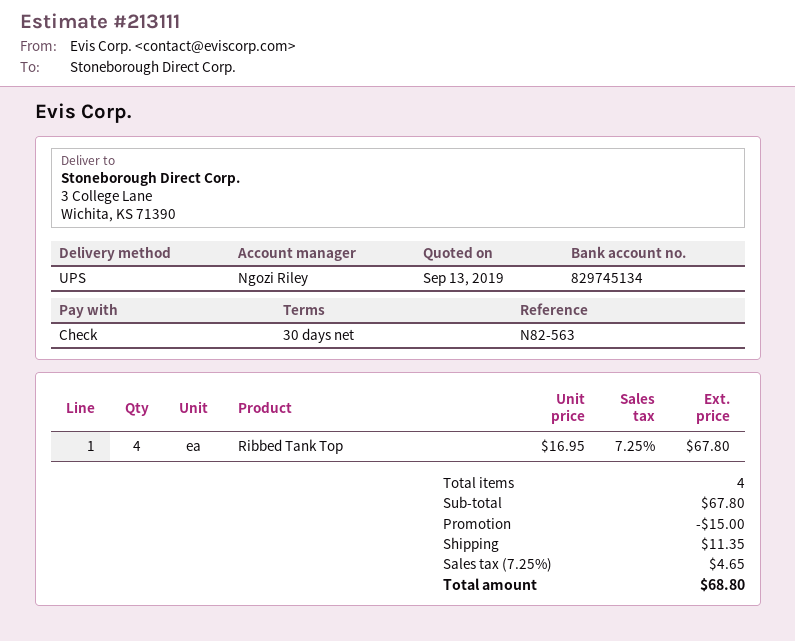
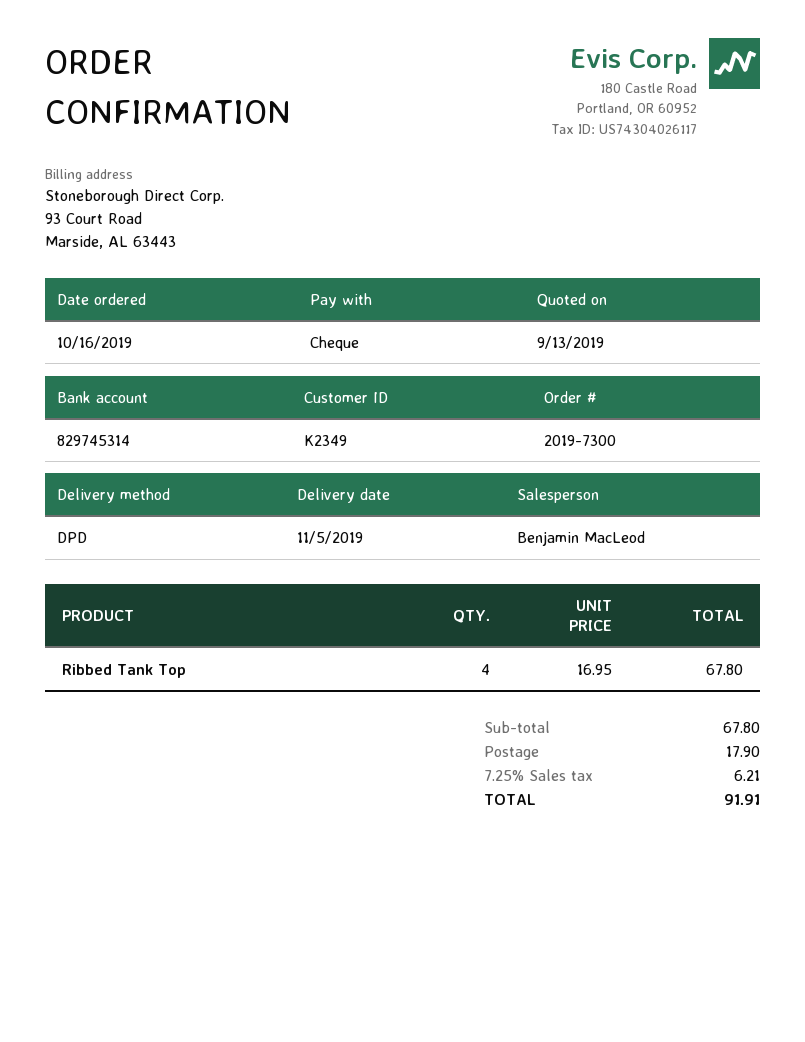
sales rep: Ngozi Riley -> Benjamin MacLeod
bank account: 829745134 -> 829745314
shipping method: UPS -> DPD
discount: 15.00 -> none
shipping: 11.35 -> 17.90
tax: 7.25% = 4.65 -> 7.25% = 6.21
total: 68.80 -> 91.91

